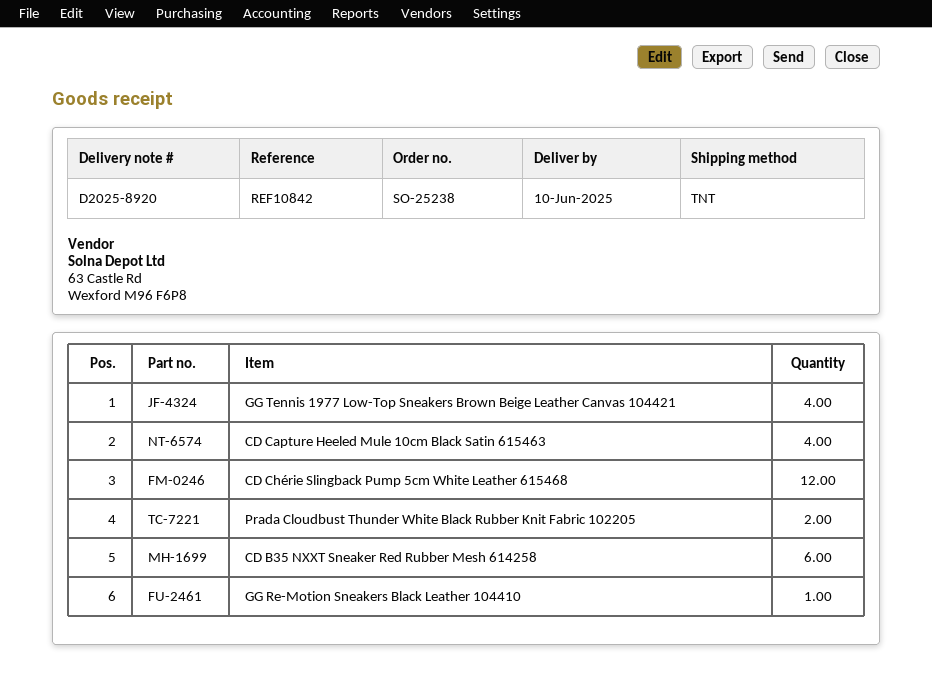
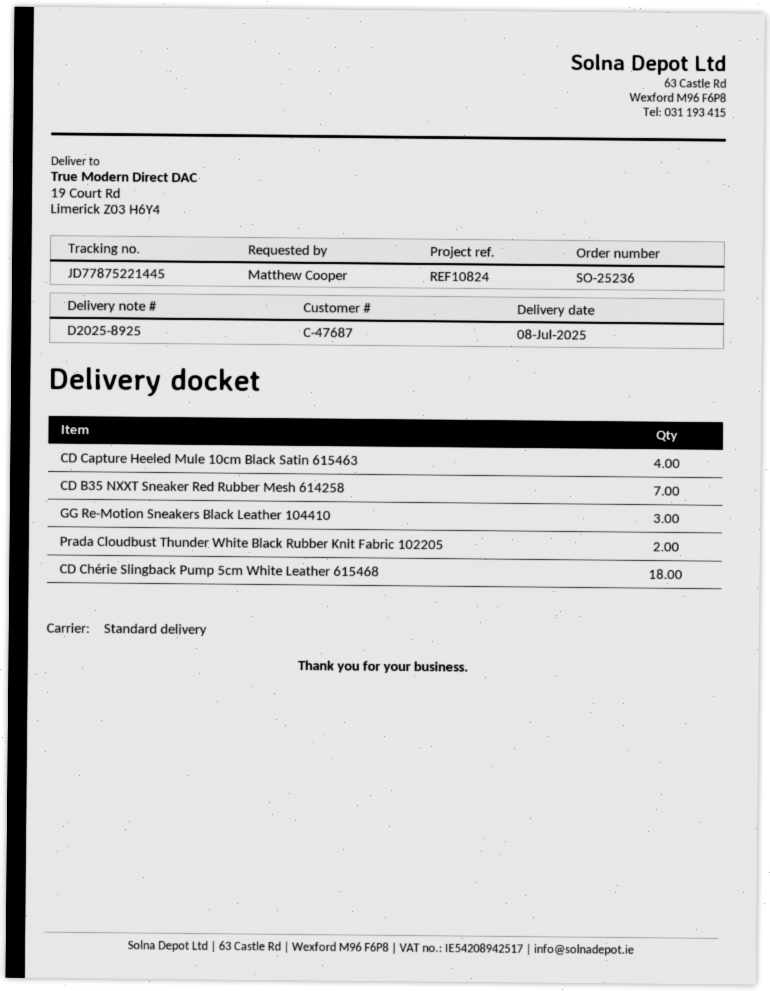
order number: SO-25238 -> SO-25236
delivery note number: D2025-8920 -> D2025-8925
delivery date: 2025-06-10 -> 2025-07-08
reference: REF10842 -> REF10824
shipping method: TNT -> standard
GG Tennis 1977 Low-Top Sneakers Brown Beige Leather Canvas 104421: 4 -> none
CD Chérie Slingback Pump 5cm White Leather 615468: 12 -> 18
CD B35 NXXT Sneaker Red Rubber Mesh 614258: 6 -> 7
GG Re-Motion Sneakers Black Leather 104410: 1 -> 3

